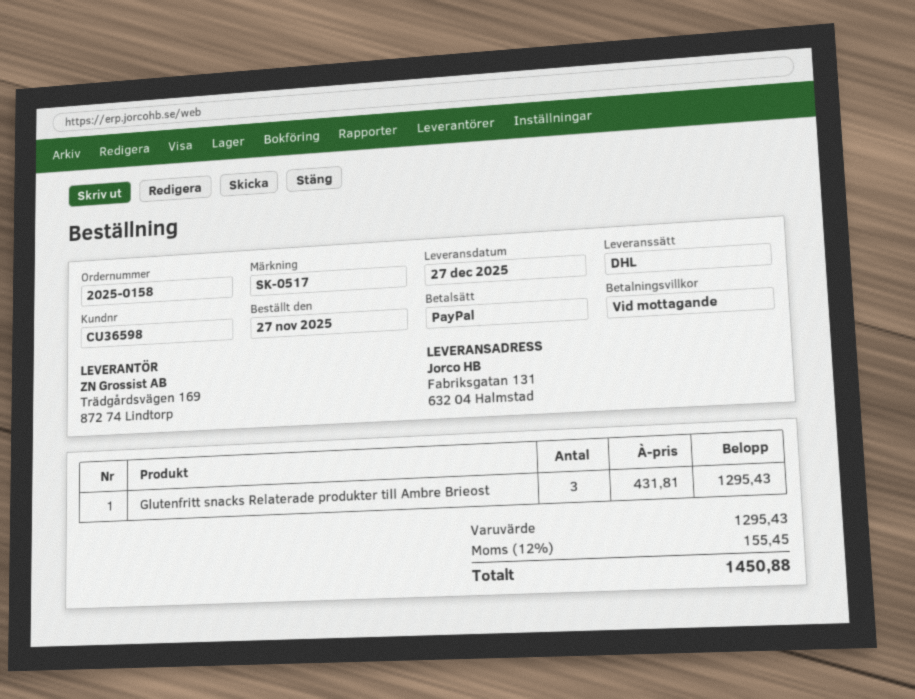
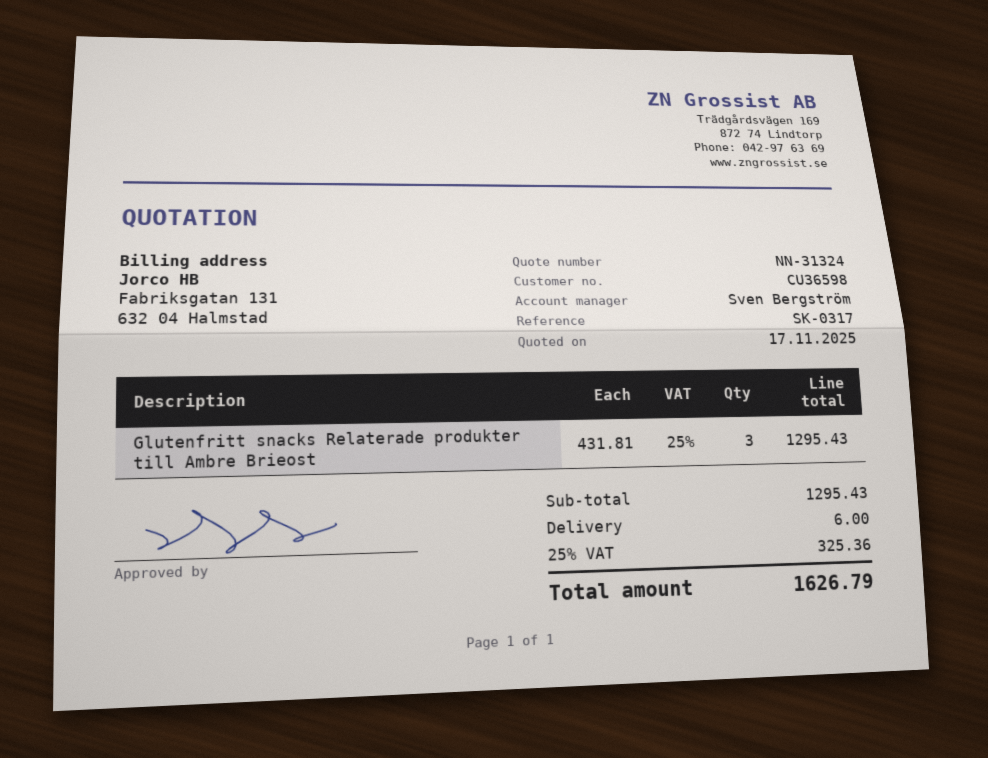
reference: SK-0517 -> SK-0317
shipping: none -> 6.00
tax: 12% = 155.45 -> 25% = 325.36
total: 1450.88 -> 1626.79

